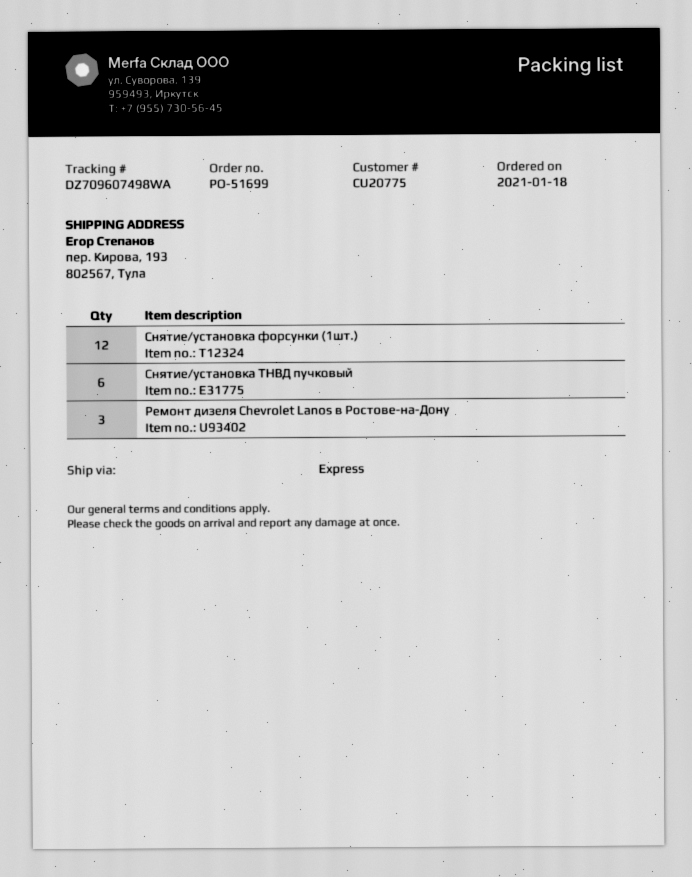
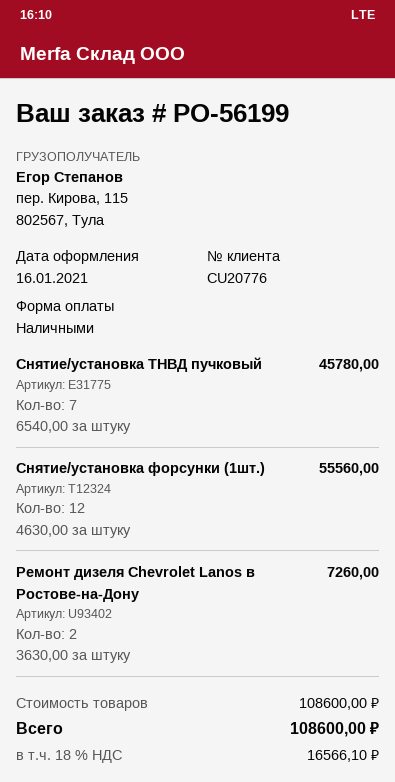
order number: PO-51699 -> PO-56199
order date: 2021-01-18 -> 2021-01-16
customer number: CU20775 -> CU20776
ship to: пер. Кирова, 193, 802567, Тула -> пер. Кирова, 115, 802567, Тула
Снятие/установка ТНВД пучковый: 6 -> 7
Ремонт дизеля Chevrolet Lanos в Ростове-на-Дону: 3 -> 2

